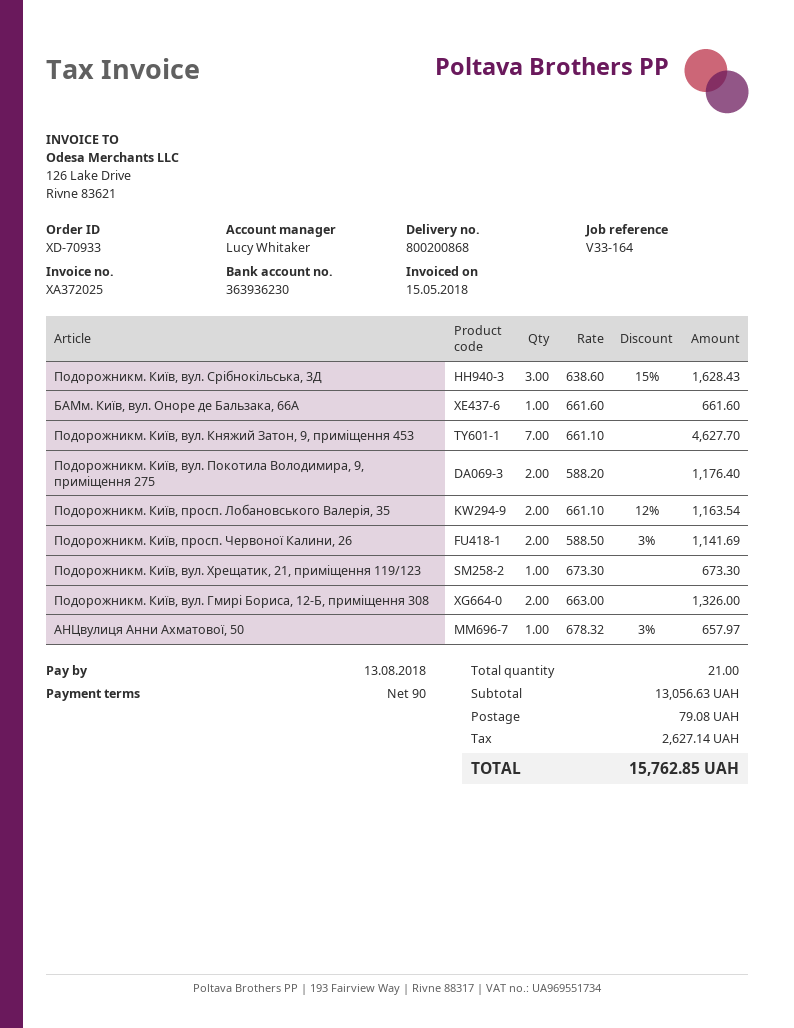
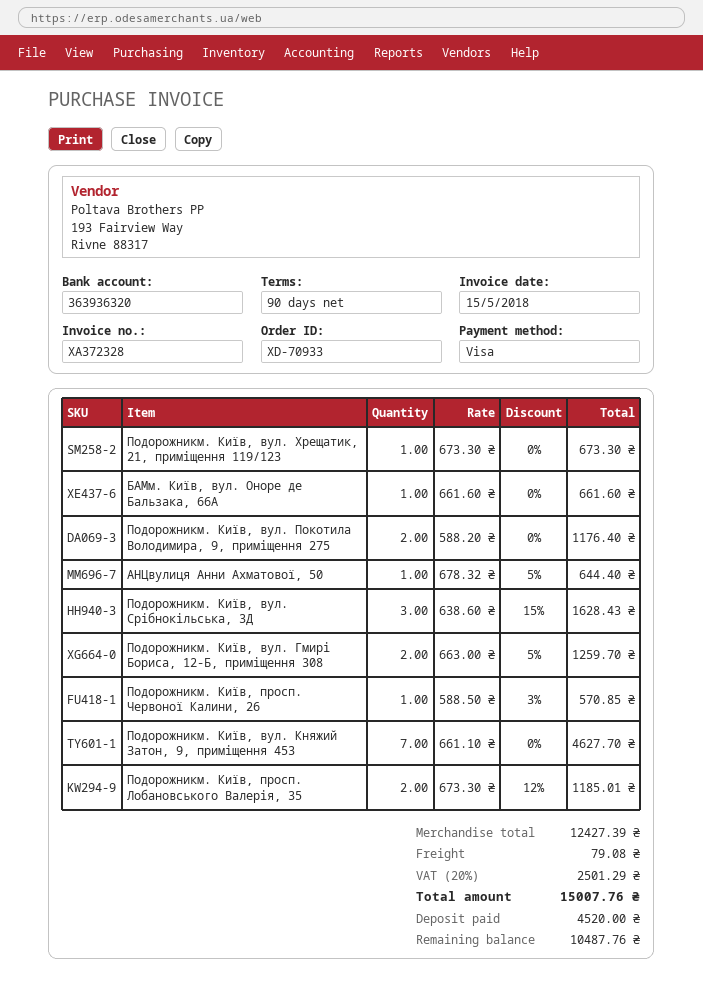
invoice number: XA372025 -> XA372328
bank account: 363936230 -> 363936320
Подорожникм. Київ, просп. Лобановського Валерія, 35: 2 x 661.10 - 12% = 1163.54 -> 2 x 673.30 - 12% = 1185.01
Подорожникм. Київ, просп. Червоної Калини, 26: 2 x 588.50 - 3% = 1141.69 -> 1 x 588.50 - 3% = 570.85
Подорожникм. Київ, вул. Гмирі Бориса, 12-Б, приміщення 308: 2 x 663.00 = 1326.00 -> 2 x 663.00 - 5% = 1259.70
АНЦвулиця Анни Ахматової, 50: 1 x 678.32 - 3% = 657.97 -> 1 x 678.32 - 5% = 644.40
subtotal: 13056.63 -> 12427.39
tax: 2627.14 -> 2501.29
total: 15762.85 -> 15007.76

